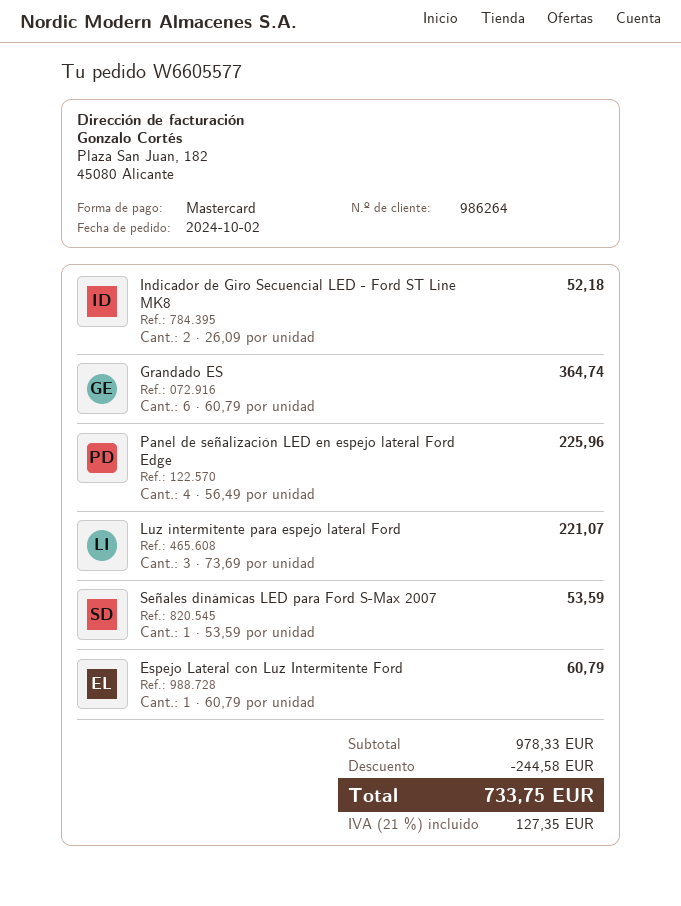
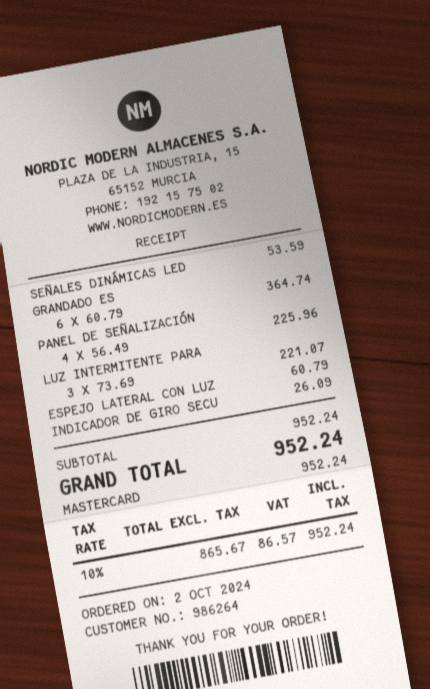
Indicador de Giro Secuencial LED - Ford ST Line MK8: 2 x 26.09 = 52.18 -> 1 x 26.09 = 26.09
subtotal: 978.33 -> 952.24
discount: 244.58 -> none
tax: 21% = 127.35 -> 10% = 86.57
total: 733.75 -> 952.24

